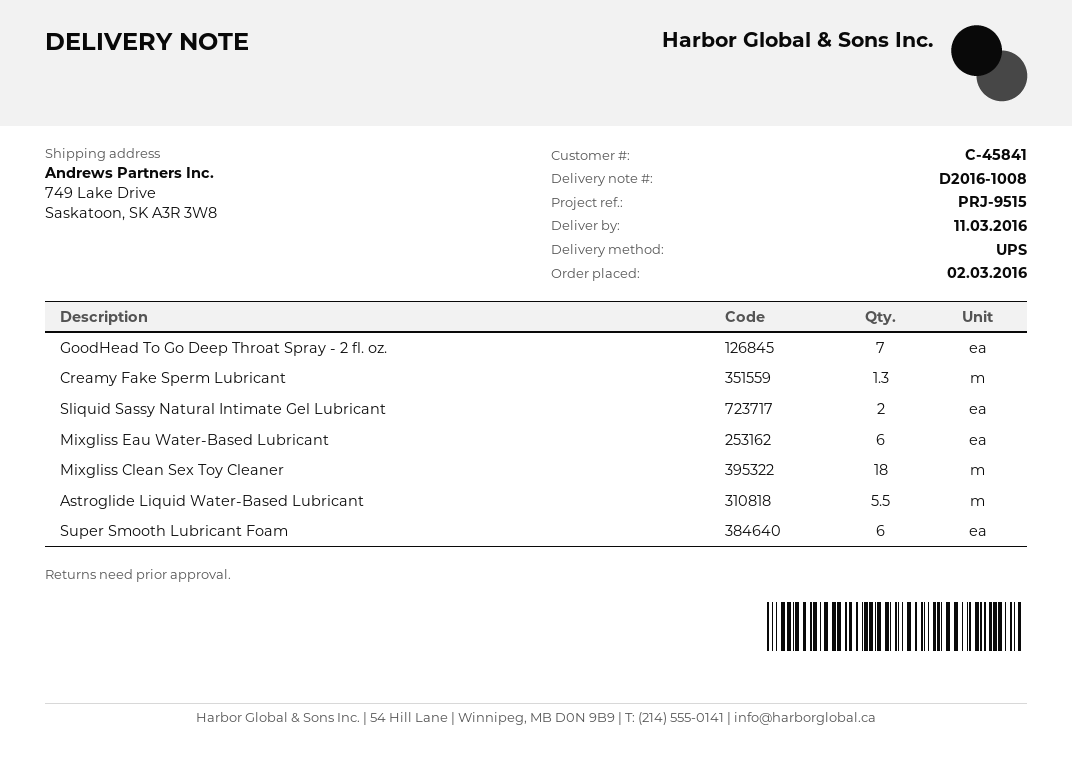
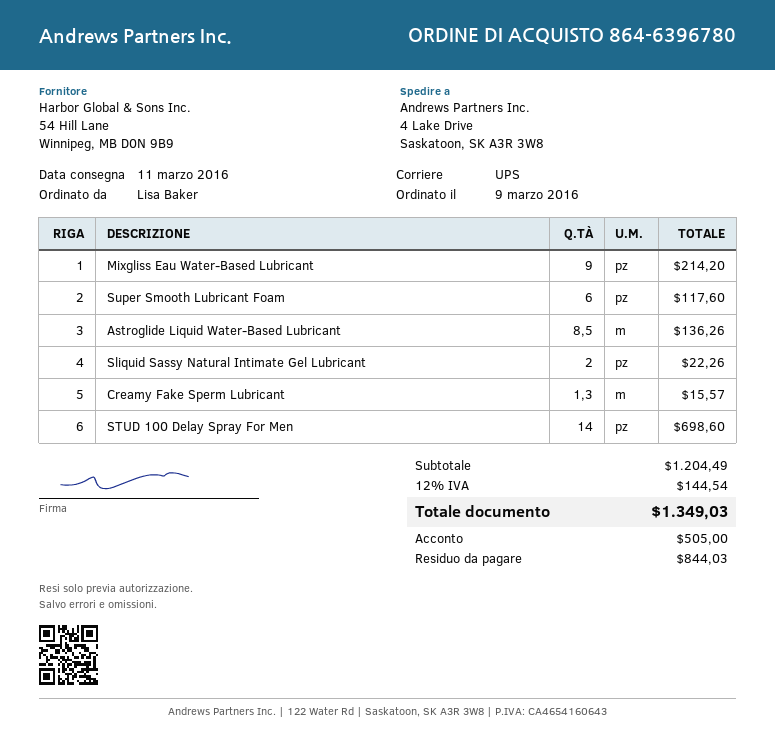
order date: 2016-03-02 -> 2016-03-09
ship to: 749 Lake Drive, Saskatoon, SK A3R 3W8 -> 4 Lake Drive, Saskatoon, SK A3R 3W8
GoodHead To Go Deep Throat Spray - 2 fl. oz.: 7 -> none
Mixgliss Eau Water-Based Lubricant: 6 -> 9
Mixgliss Clean Sex Toy Cleaner: 18 -> none
Astroglide Liquid Water-Based Lubricant: 5.5 -> 8.5
STUD 100 Delay Spray For Men: none -> 14

